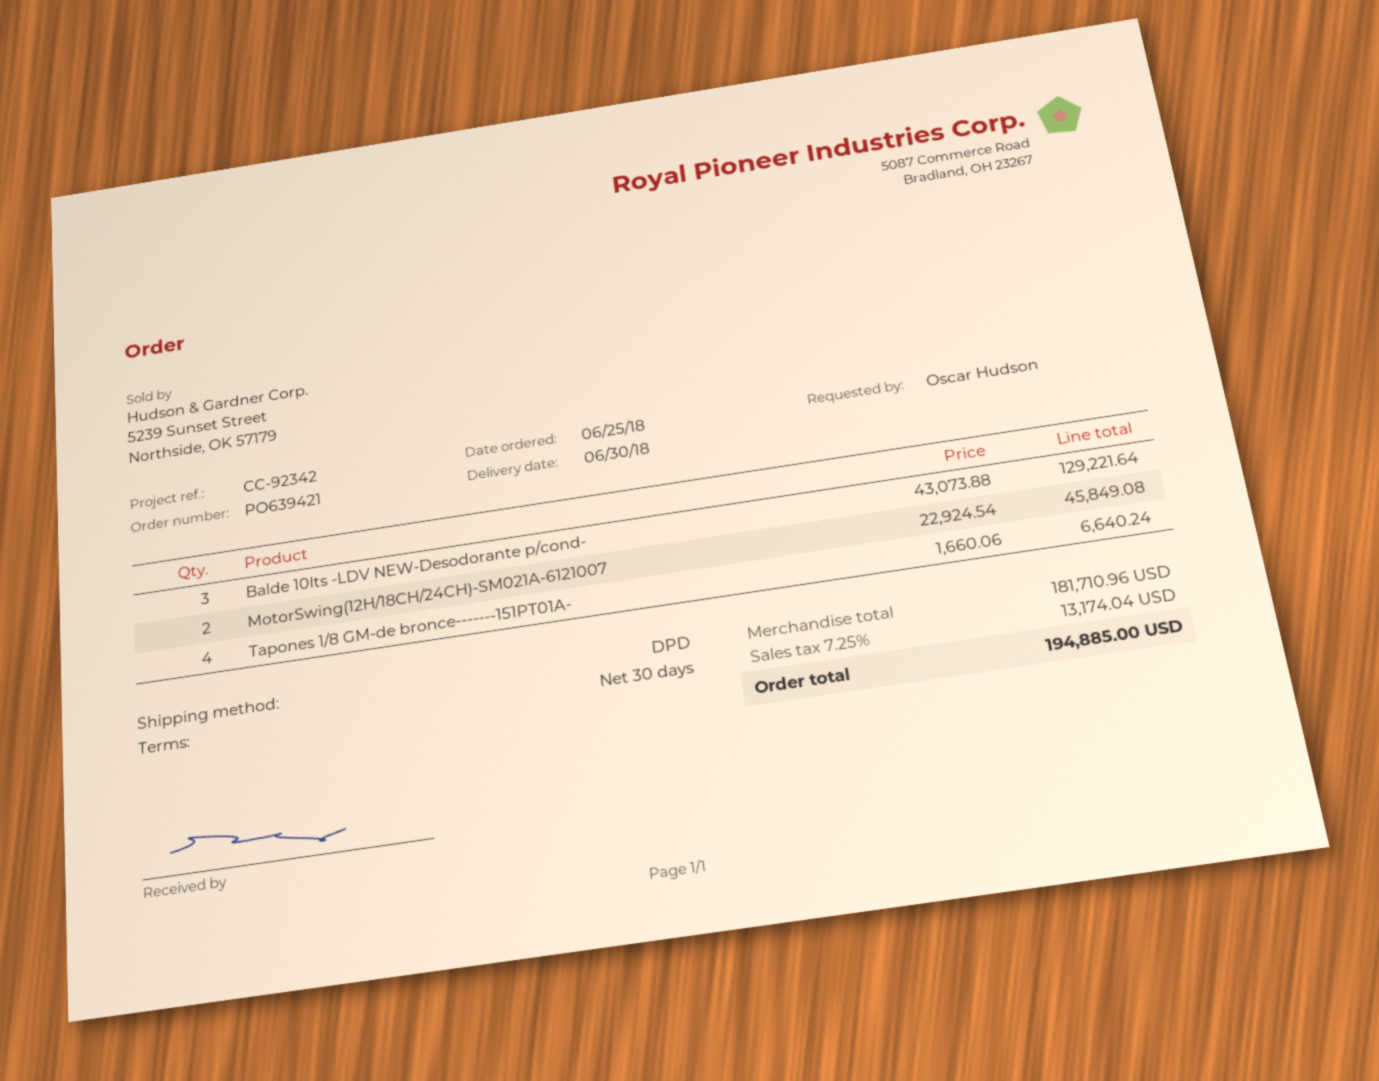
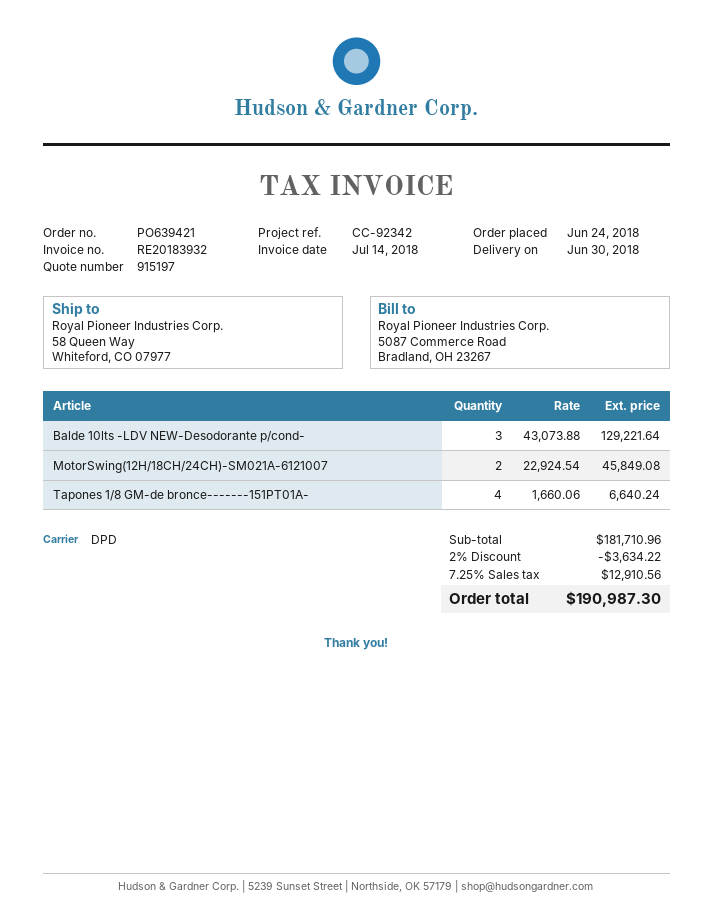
order date: 2018-06-25 -> 2018-06-24
discount: none -> 2% = 3634.22
tax: 7.25% = 13174.04 -> 7.25% = 12910.56
total: 194885.00 -> 190987.30

